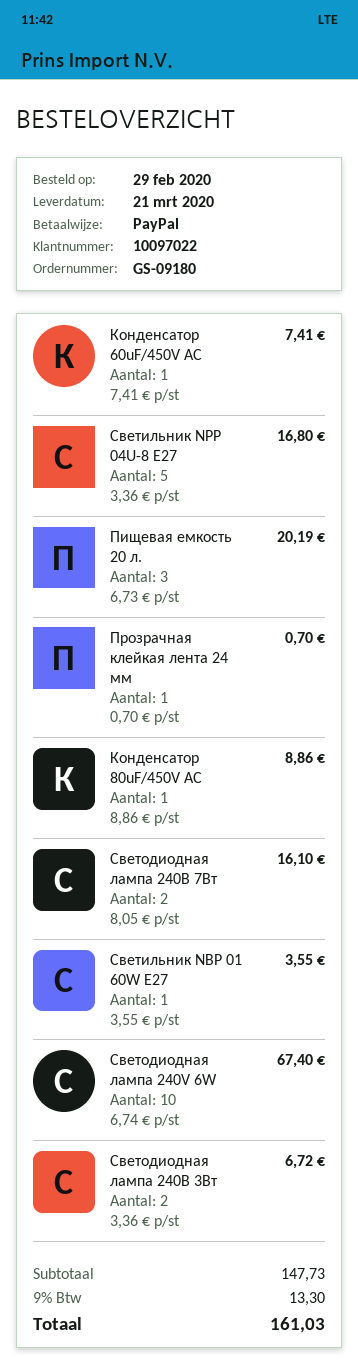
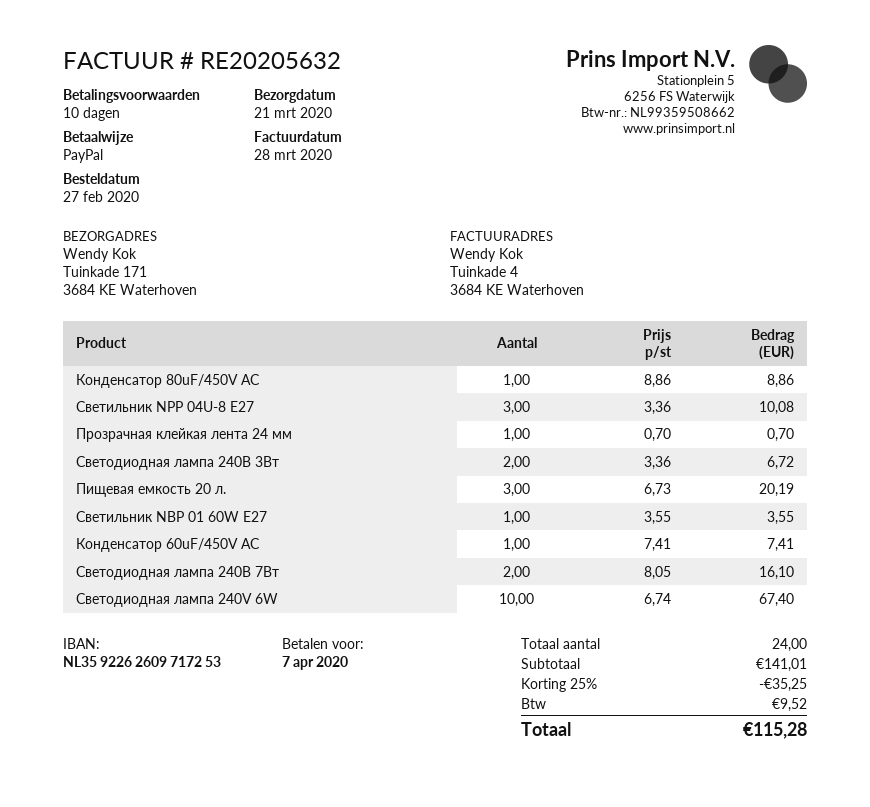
order date: 2020-02-29 -> 2020-02-27
Светильник NPP 04U-8 E27: 5 x 3.36 = 16.80 -> 3 x 3.36 = 10.08
subtotal: 147.73 -> 141.01
discount: none -> 25% = 35.25
tax: 13.30 -> 9.52
total: 161.03 -> 115.28

